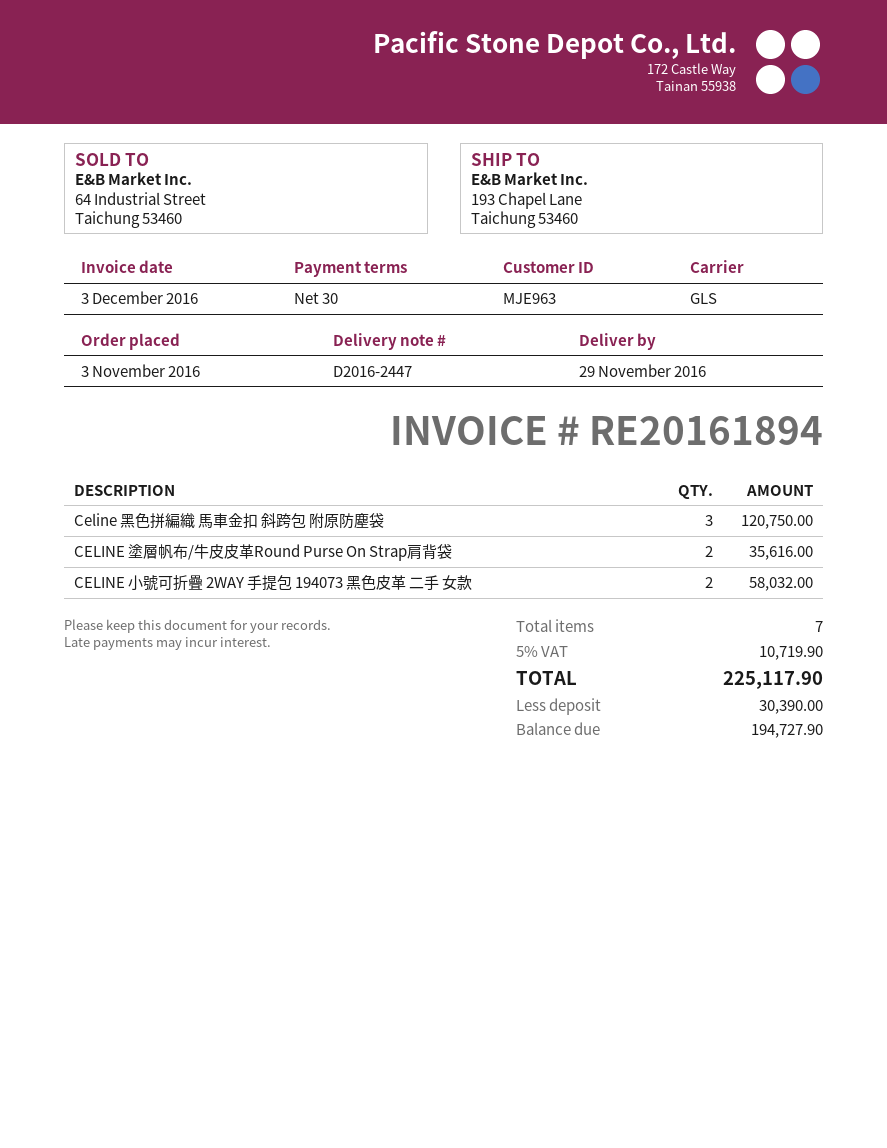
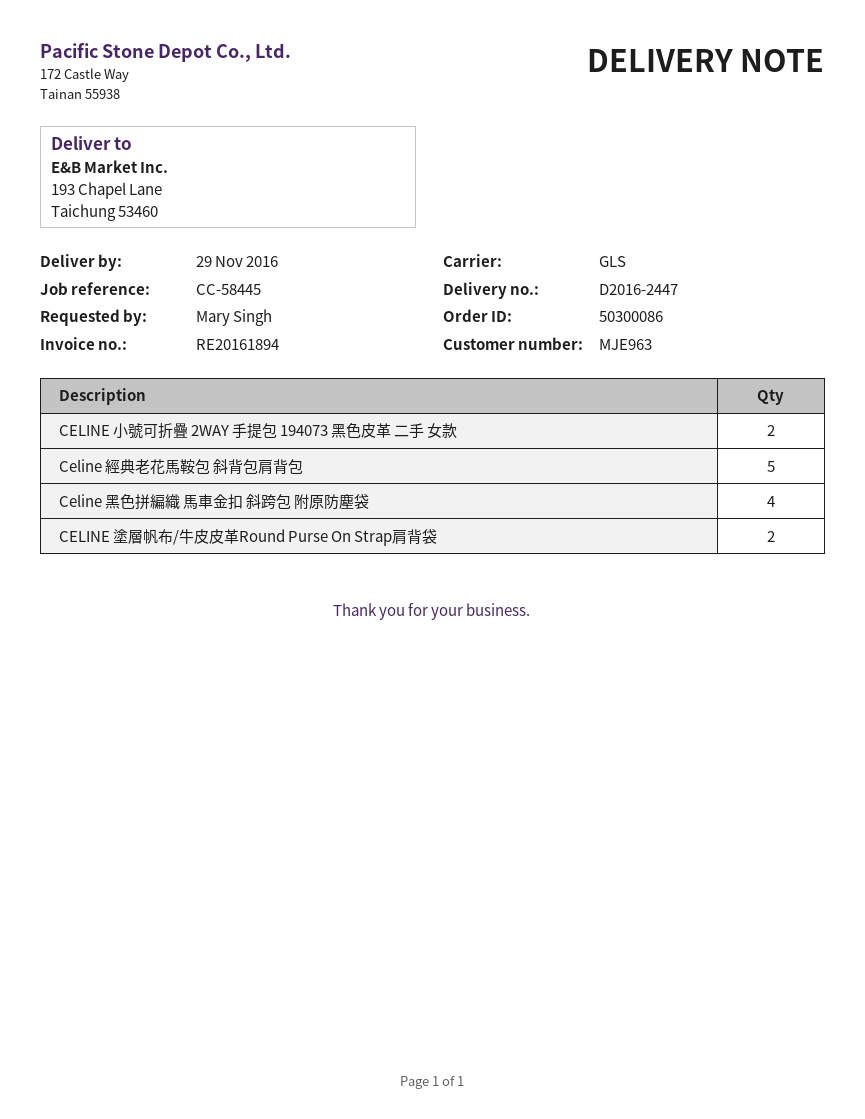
Celine 黑色拼編織 馬車金扣 斜跨包 附原防塵袋: 3 -> 4
Celine 經典老花馬鞍包 斜背包肩背包: none -> 5

